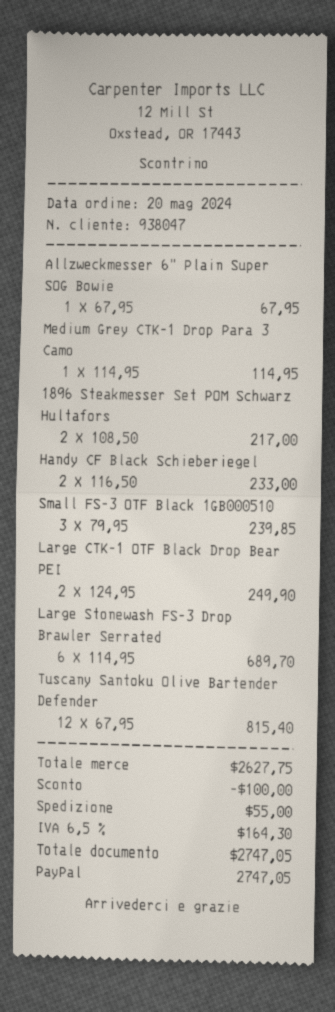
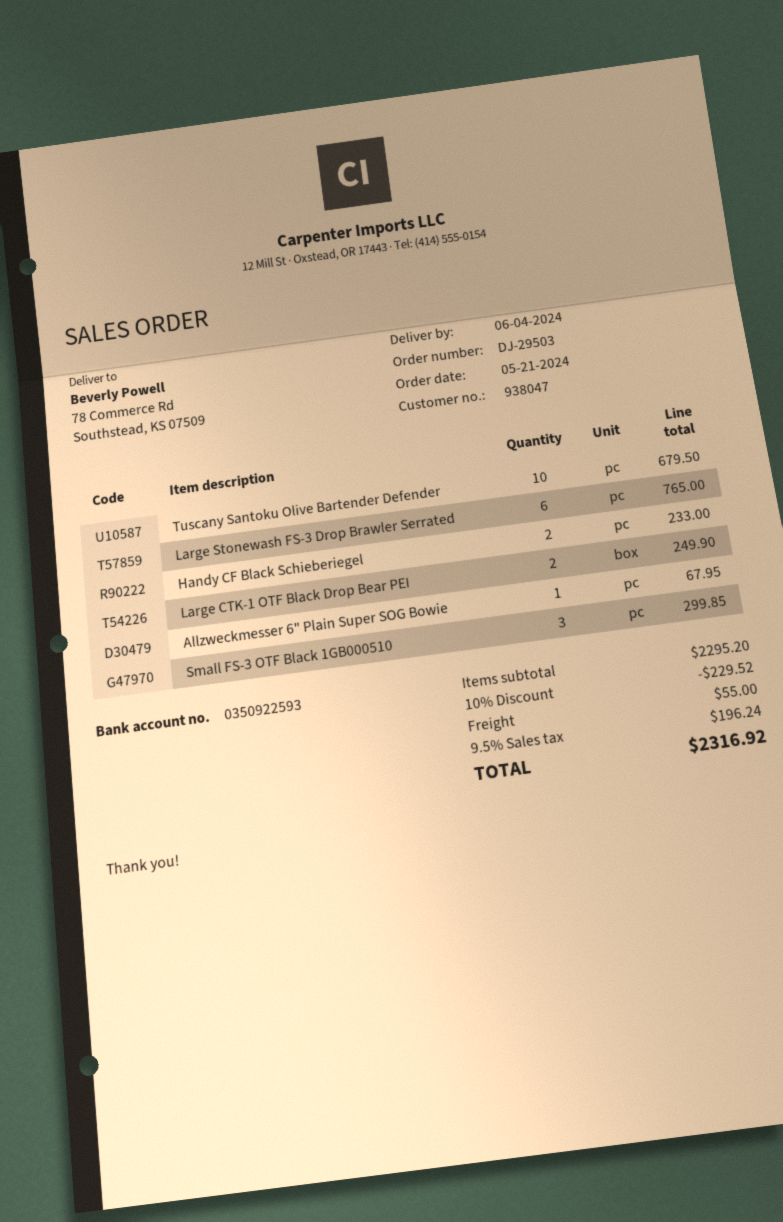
order date: 2024-05-20 -> 2024-05-21
Medium Grey CTK-1 Drop Para 3 Camo: 1 for 114.95 -> none
1896 Steakmesser Set POM Schwarz Hultafors: 2 for 217.00 -> none
Small FS-3 OTF Black 1GB000510: 3 for 239.85 -> 3 for 299.85
Large Stonewash FS-3 Drop Brawler Serrated: 6 for 689.70 -> 6 for 765.00
Tuscany Santoku Olive Bartender Defender: 12 for 815.40 -> 10 for 679.50
subtotal: 2627.75 -> 2295.20
discount: 100.00 -> 229.52
tax: 6.5% = 164.30 -> 9.5% = 196.24
total: 2747.05 -> 2316.92

